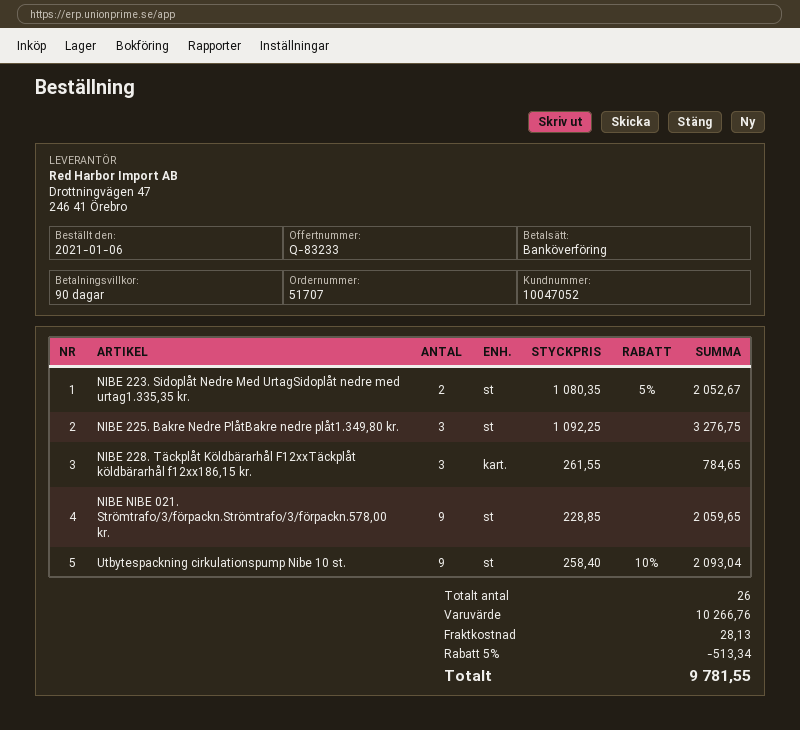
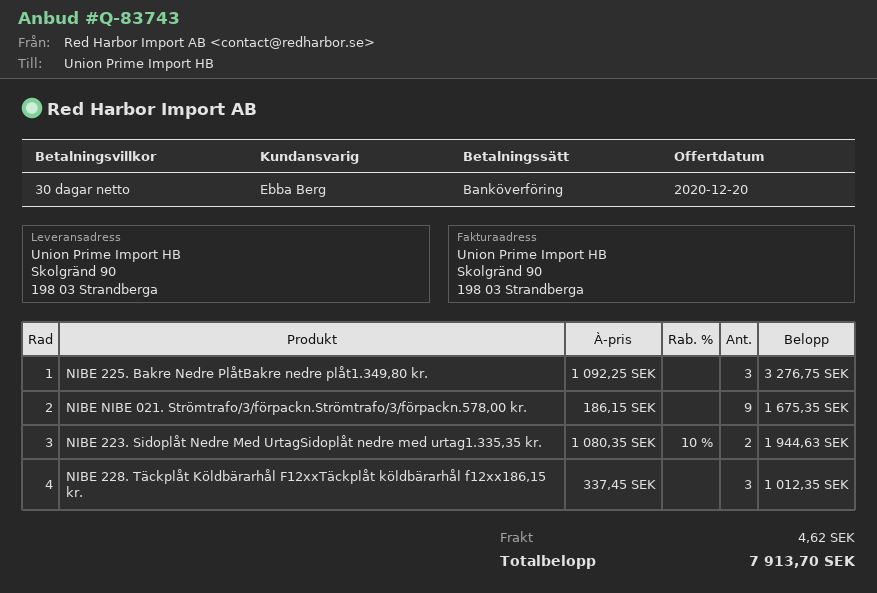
quote number: Q-83233 -> Q-83743
payment terms: 90 days -> 30 days
NIBE 223. Sidoplåt Nedre Med UrtagSidoplåt nedre med urtag1.335,35 kr.: 2 x 1080.35 - 5% = 2052.67 -> 2 x 1080.35 - 10% = 1944.63
NIBE 228. Täckplåt Köldbärarhål F12xxTäckplåt köldbärarhål f12xx186,15 kr.: 3 x 261.55 = 784.65 -> 3 x 337.45 = 1012.35
NIBE NIBE 021. Strömtrafo/3/förpackn.Strömtrafo/3/förpackn.578,00 kr.: 9 x 228.85 = 2059.65 -> 9 x 186.15 = 1675.35
Utbytespackning cirkulationspump Nibe 10 st.: 9 x 258.40 - 10% = 2093.04 -> none
discount: 5% = 513.34 -> none
shipping: 28.13 -> 4.62
total: 9781.55 -> 7913.70

